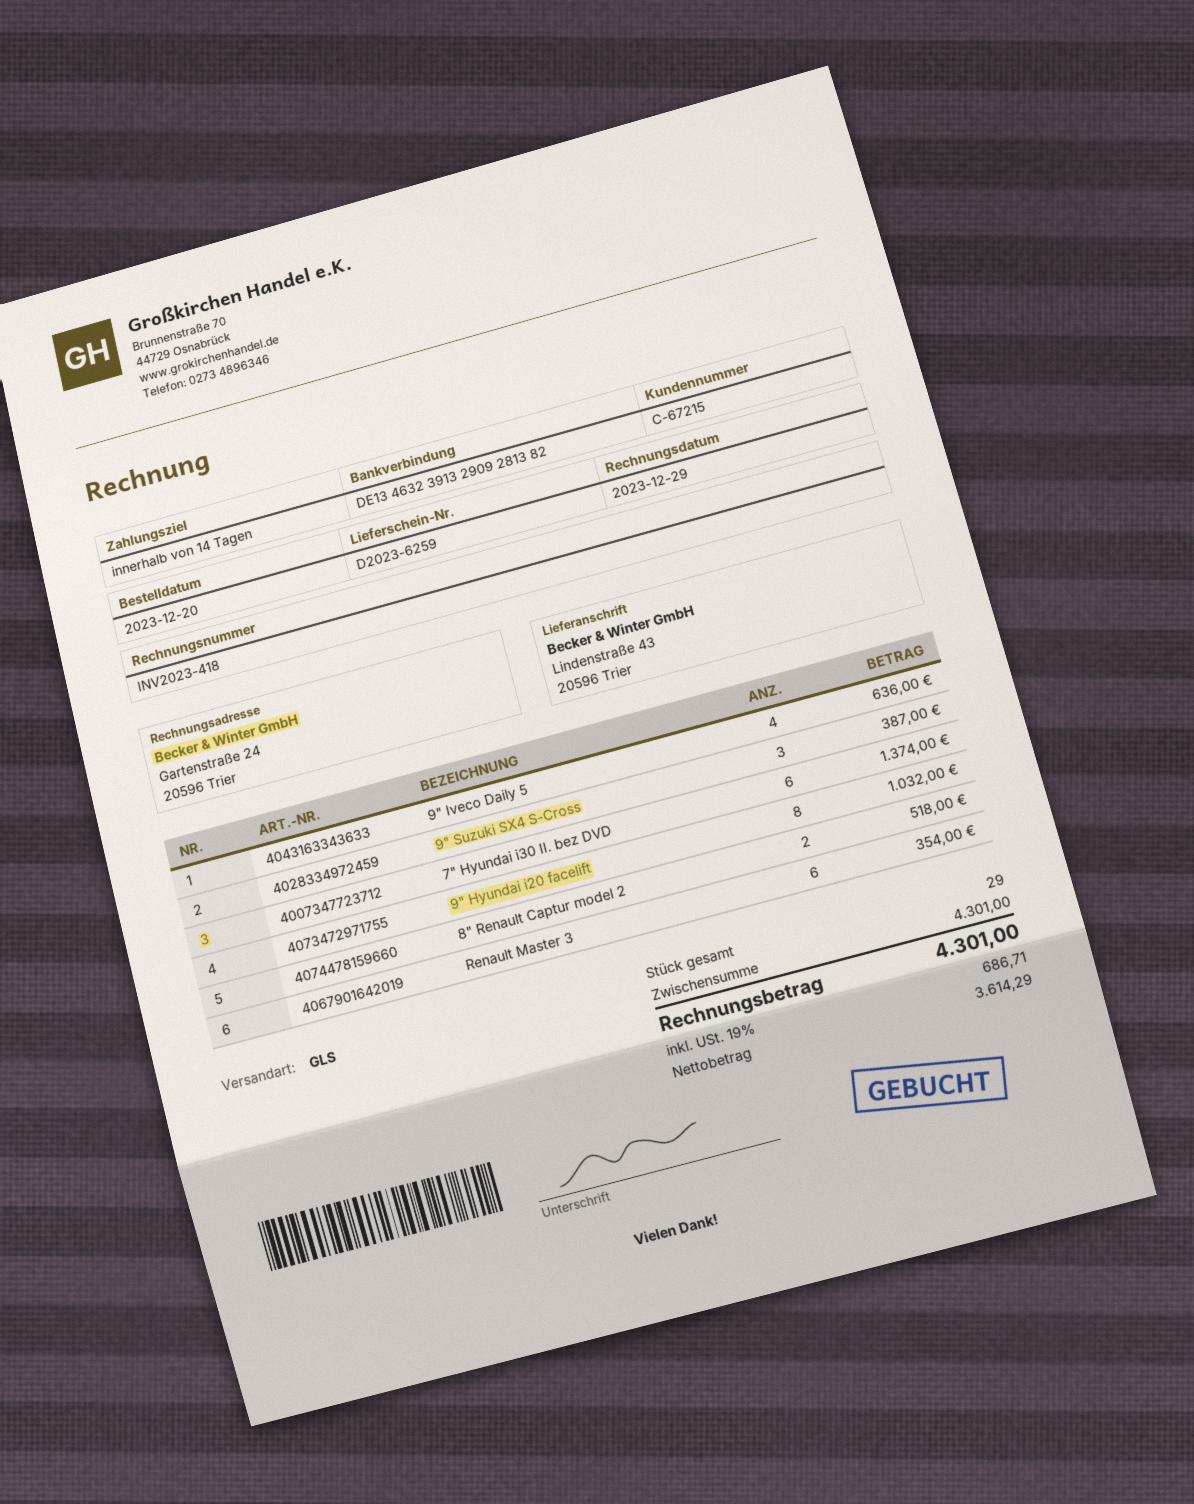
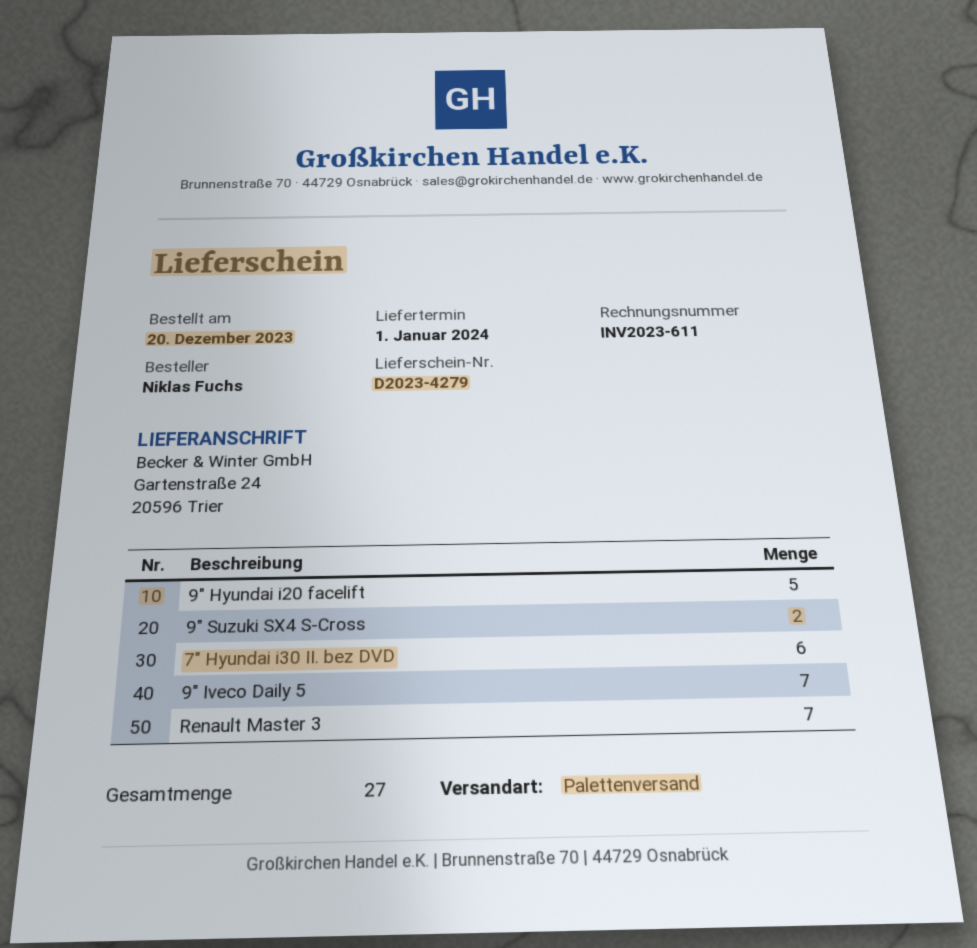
delivery note number: D2023-6259 -> D2023-4279
invoice number: INV2023-418 -> INV2023-611
shipping method: GLS -> pallet freight
ship to: Lindenstraße 43, 20596 Trier -> Gartenstraße 24, 20596 Trier
9" Iveco Daily 5: 4 -> 7
9" Suzuki SX4 S-Cross: 3 -> 2
9" Hyundai i20 facelift: 8 -> 5
8" Renault Captur model 2: 2 -> none
Renault Master 3: 6 -> 7
total quantity: 29 -> 27

